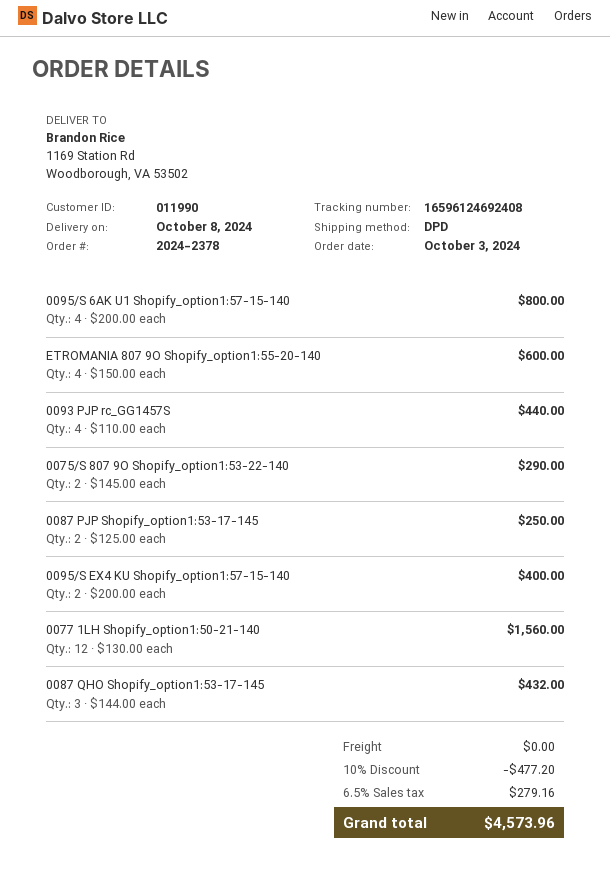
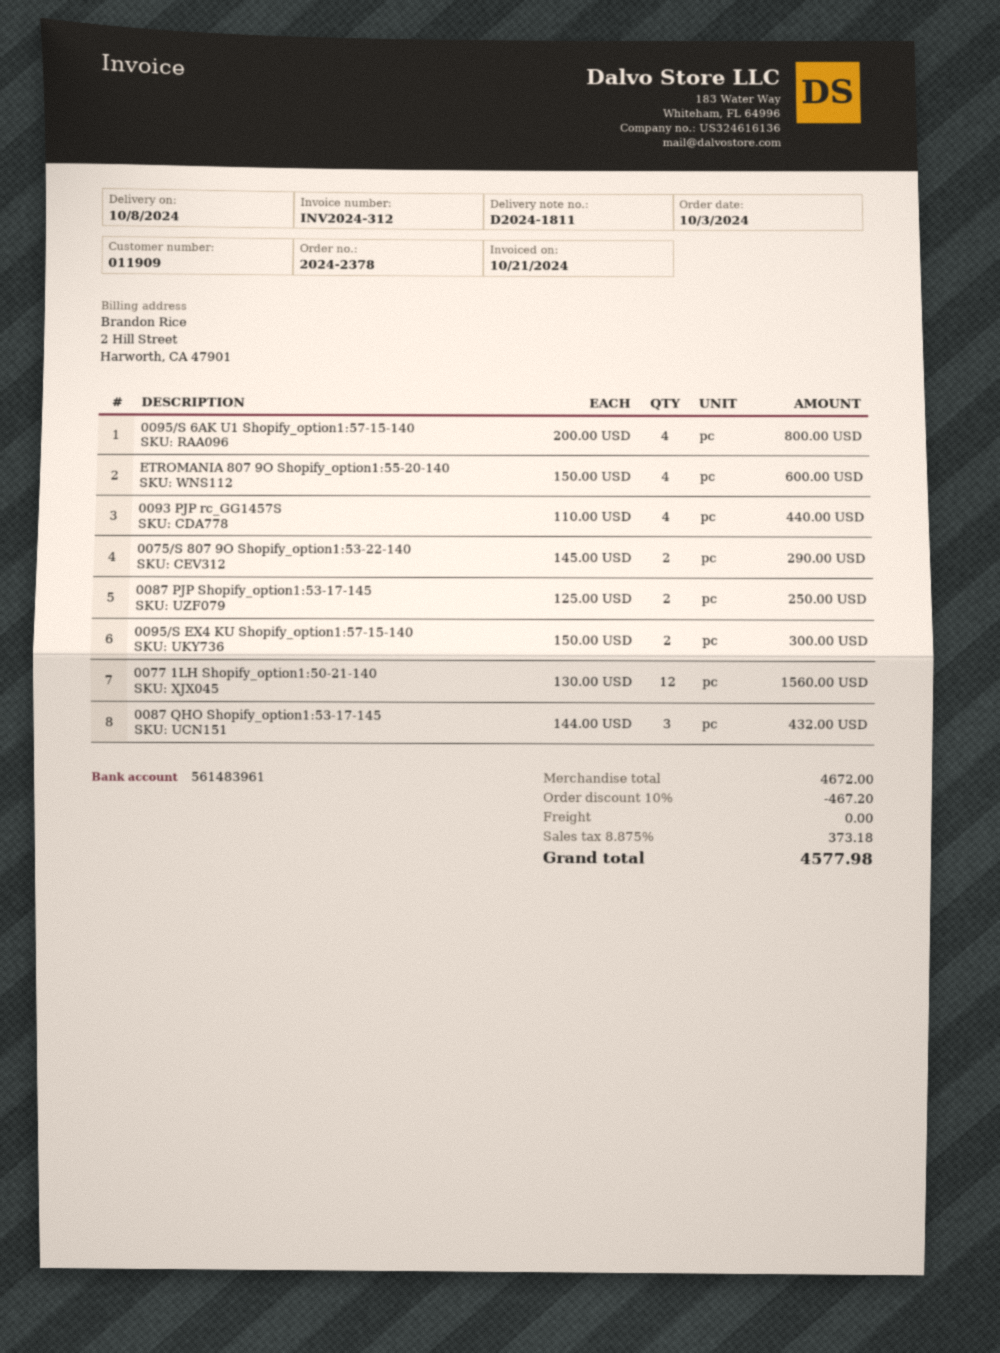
customer number: 011990 -> 011909
0095/S EX4 KU Shopify_option1:57-15-140: 2 x 200.00 = 400.00 -> 2 x 150.00 = 300.00
discount: 10% = 477.20 -> 10% = 467.20
tax: 6.5% = 279.16 -> 8.875% = 373.18
total: 4573.96 -> 4577.98

